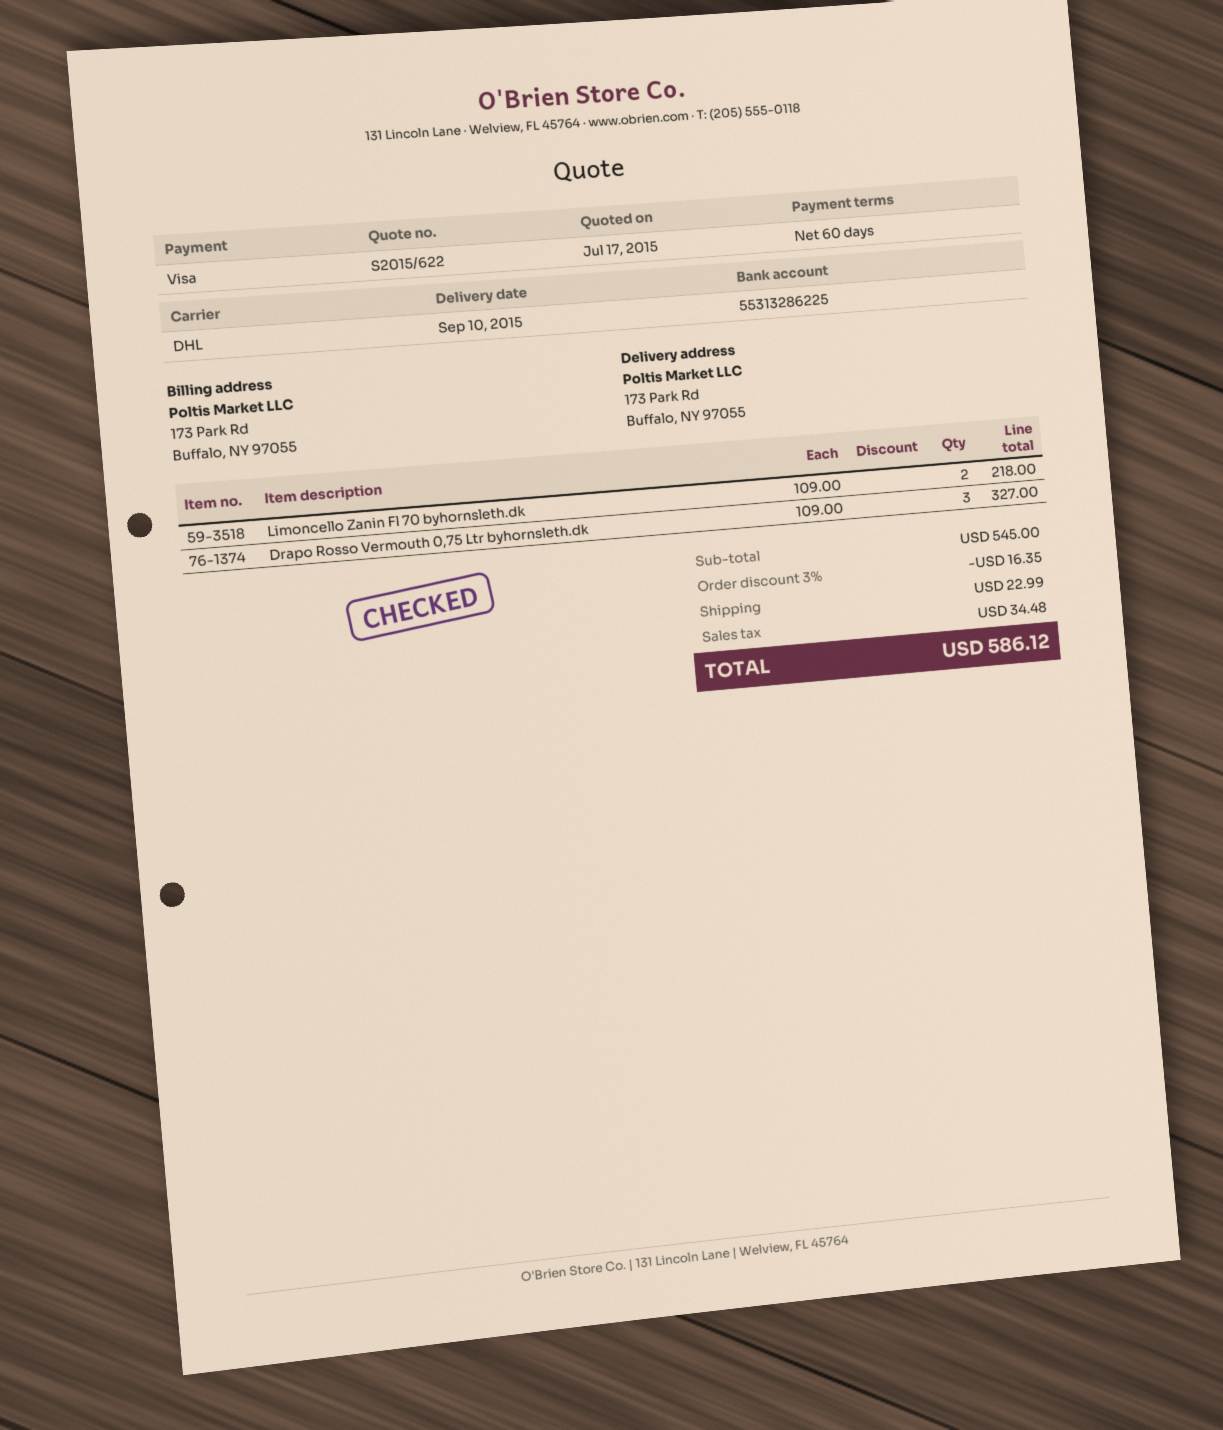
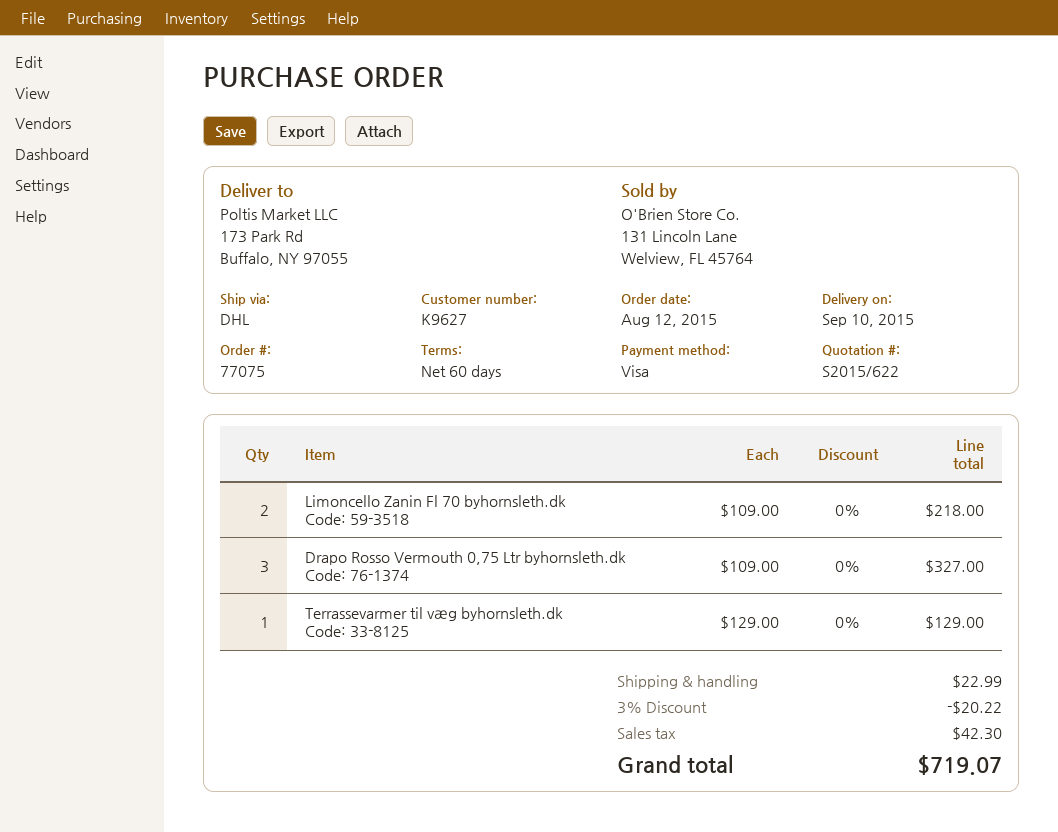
Terrassevarmer til væg byhornsleth.dk: none -> 1 x 129.00 = 129.00
discount: 3% = 16.35 -> 3% = 20.22
tax: 34.48 -> 42.30
total: 586.12 -> 719.07

